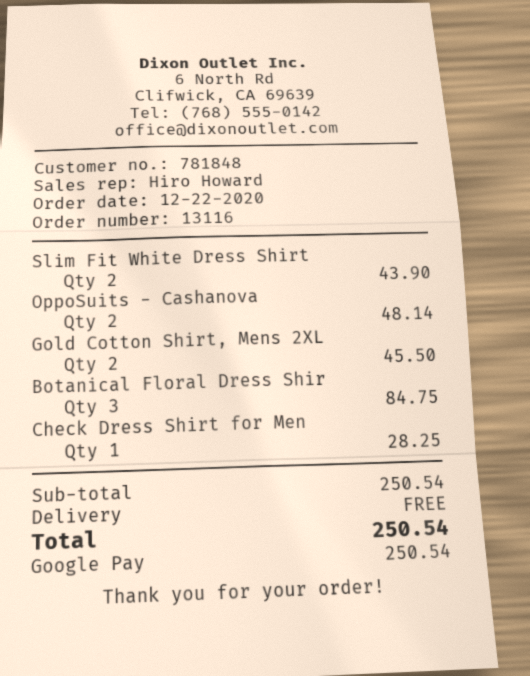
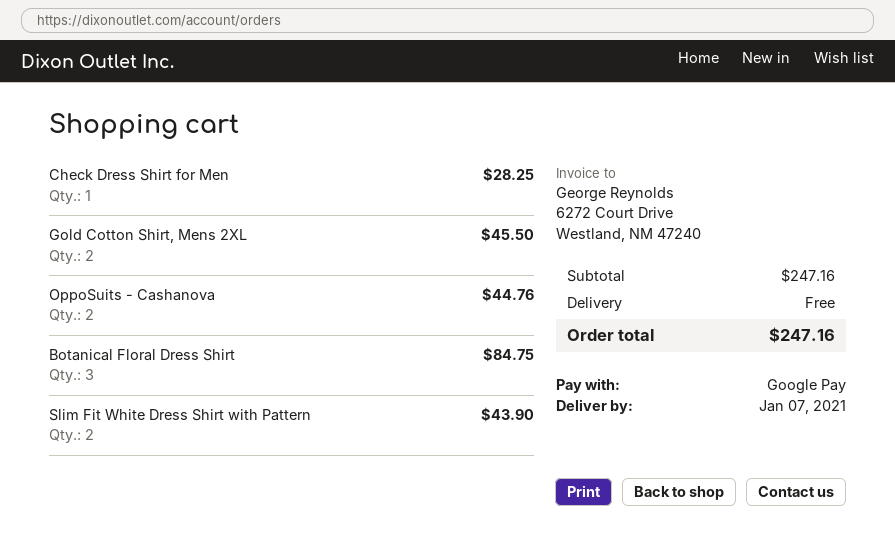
OppoSuits - Cashanova: 2 for 48.14 -> 2 for 44.76
subtotal: 250.54 -> 247.16
total: 250.54 -> 247.16

